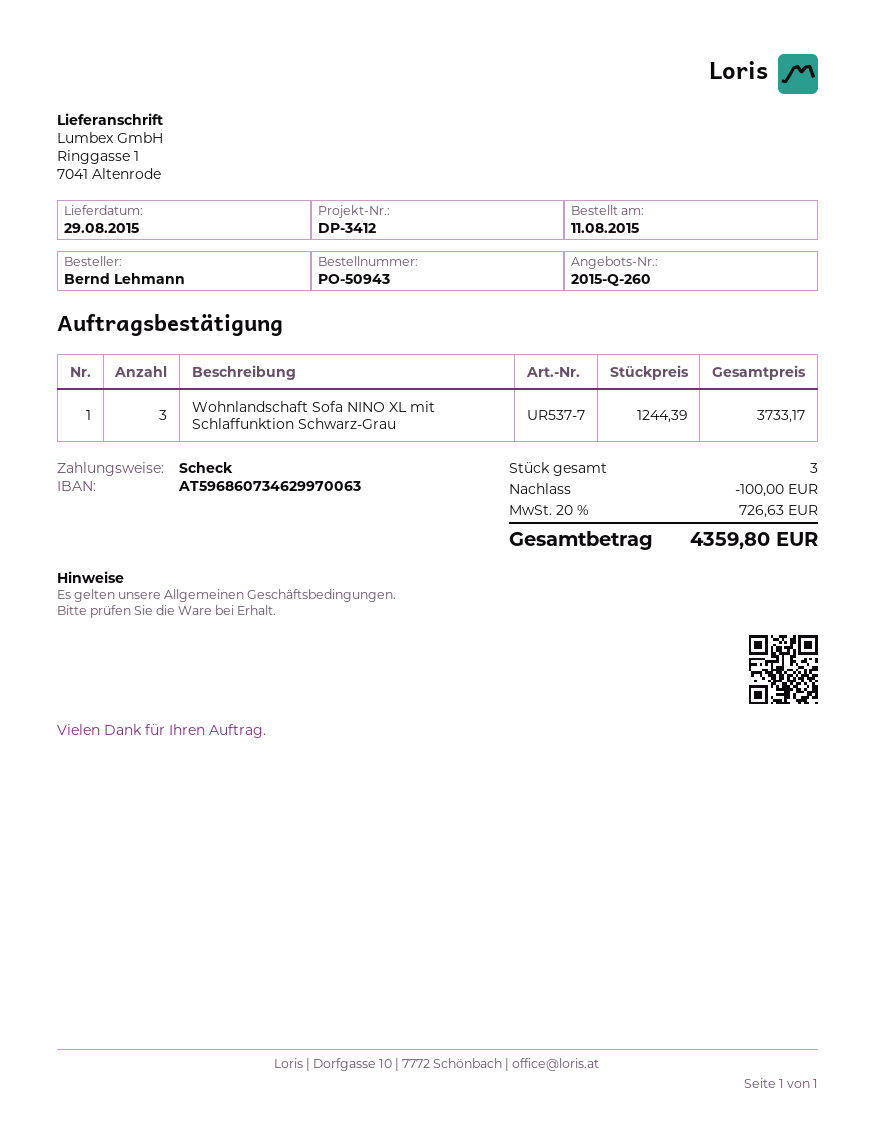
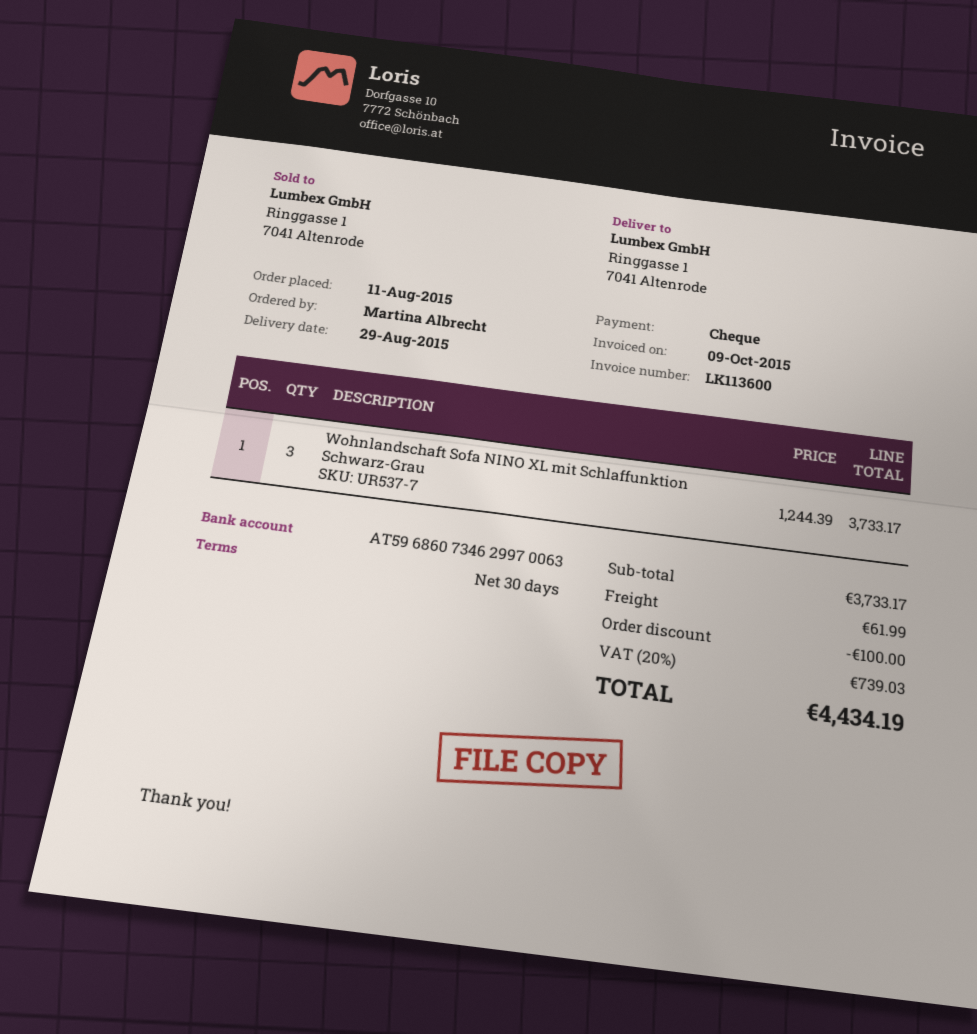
ordered by: Bernd Lehmann -> Martina Albrecht
shipping: none -> 61.99
tax: 20% = 726.63 -> 20% = 739.03
total: 4359.80 -> 4434.19

